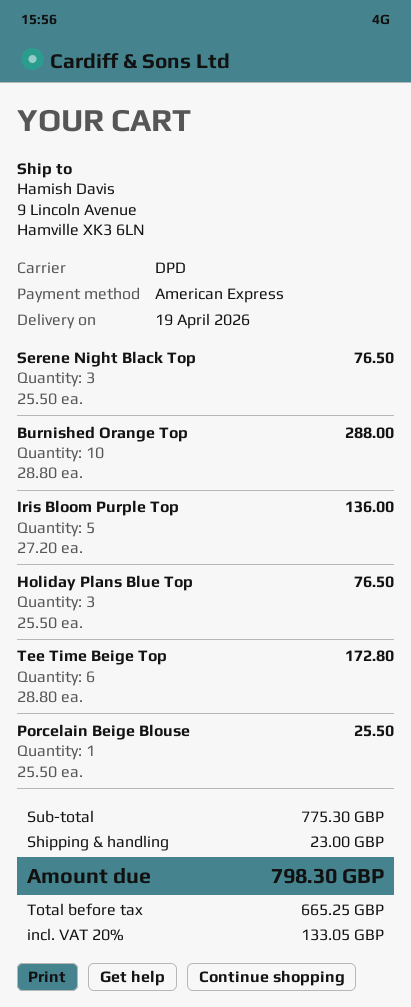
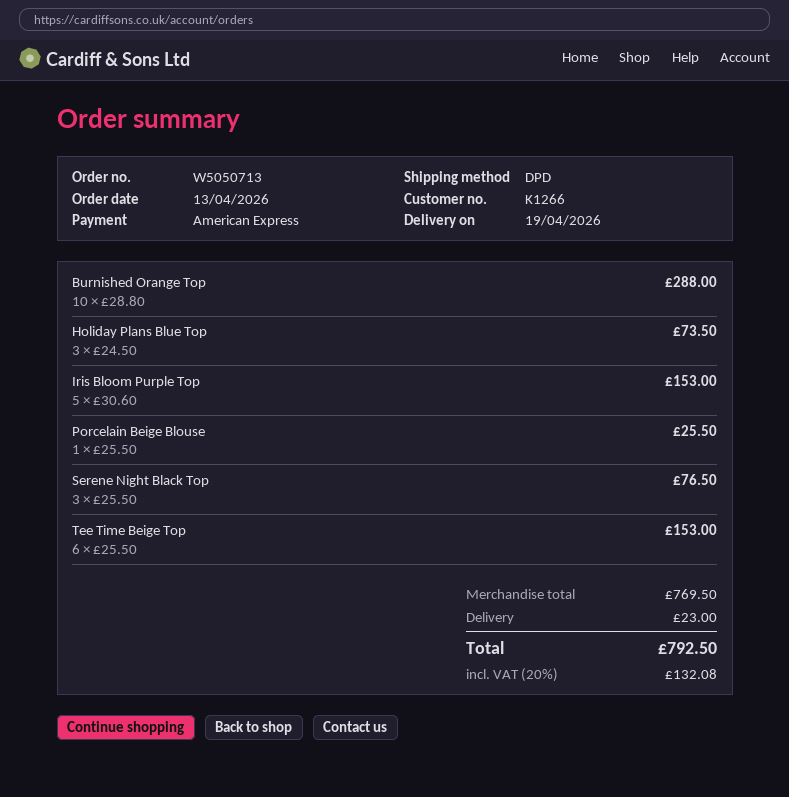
Iris Bloom Purple Top: 5 x 27.20 = 136.00 -> 5 x 30.60 = 153.00
Holiday Plans Blue Top: 3 x 25.50 = 76.50 -> 3 x 24.50 = 73.50
Tee Time Beige Top: 6 x 28.80 = 172.80 -> 6 x 25.50 = 153.00
subtotal: 775.30 -> 769.50
tax: 20% = 133.05 -> 20% = 132.08
total: 798.30 -> 792.50

